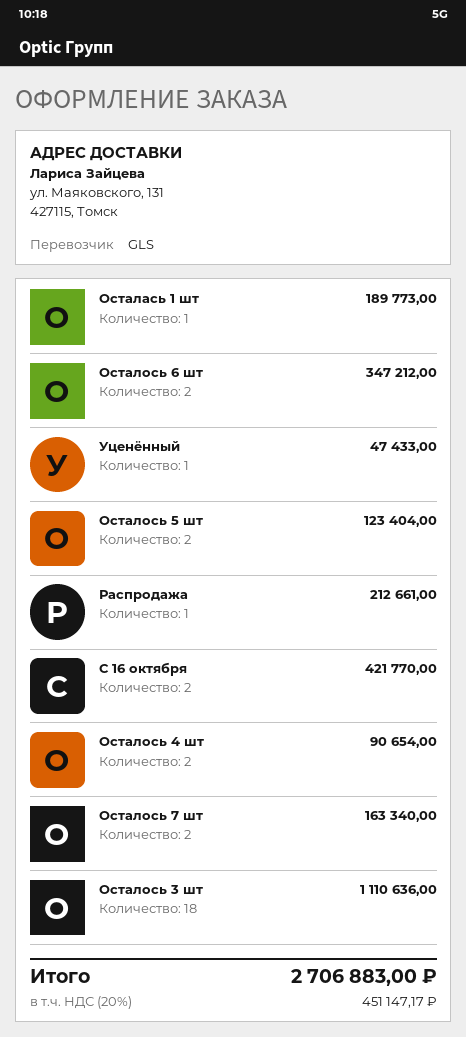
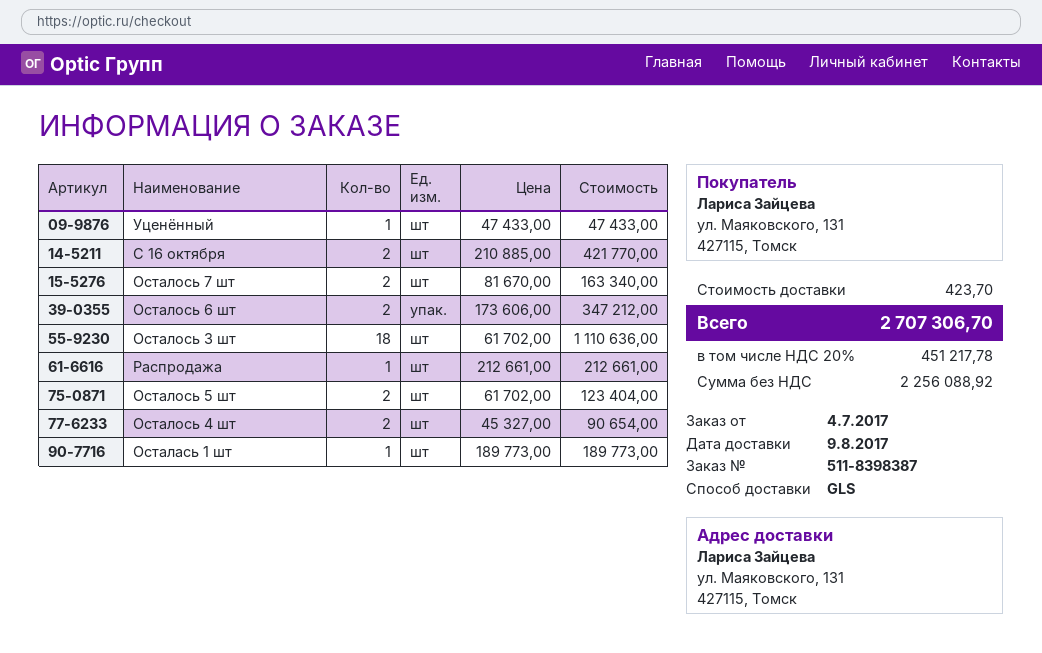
shipping: none -> 423.70
tax: 20% = 451147.17 -> 20% = 451217.78
total: 2706883.00 -> 2707306.70

